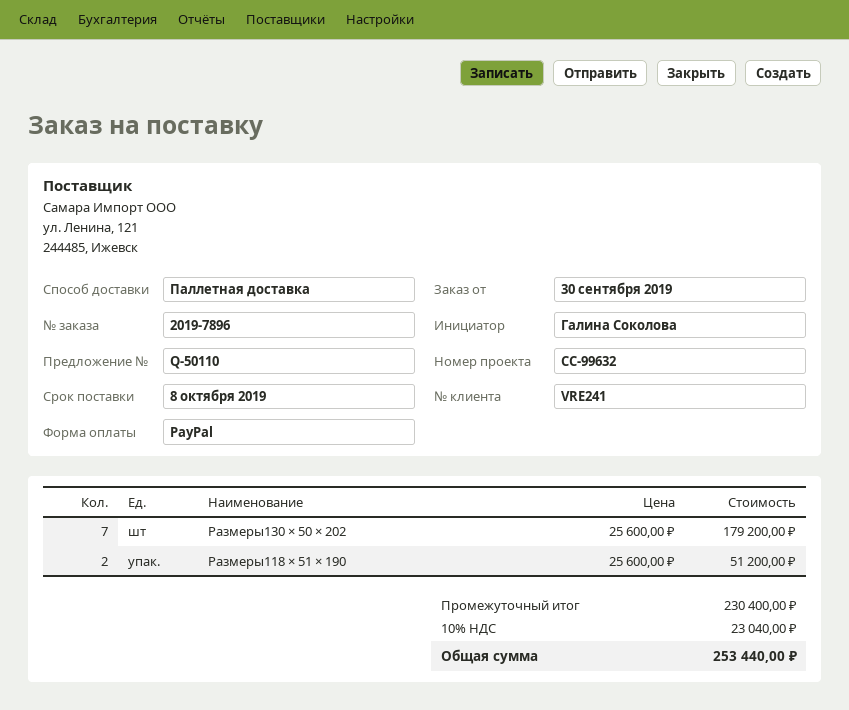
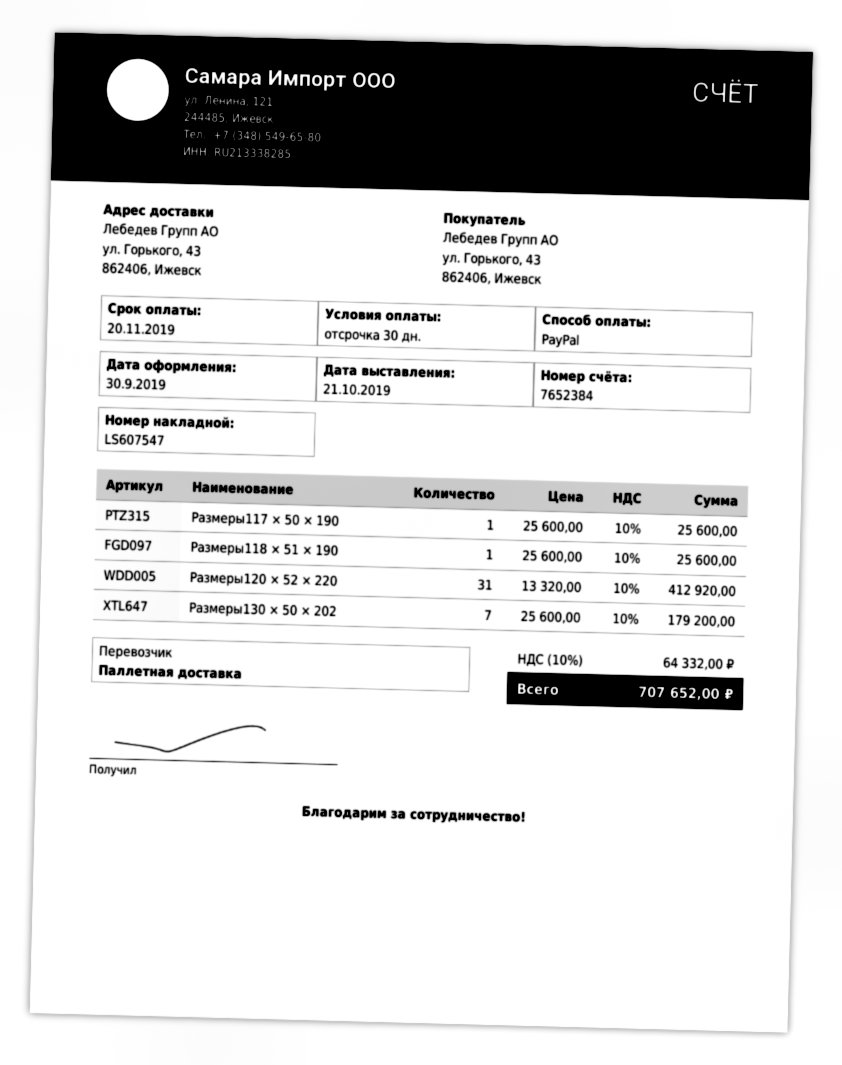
Размеры118 × 51 × 190: 2 x 25600.00 = 51200.00 -> 1 x 25600.00 = 25600.00
Размеры117 × 50 × 190: none -> 1 x 25600.00 = 25600.00
Размеры120 × 52 × 220: none -> 31 x 13320.00 = 412920.00
tax: 10% = 23040.00 -> 10% = 64332.00
total: 253440.00 -> 707652.00

